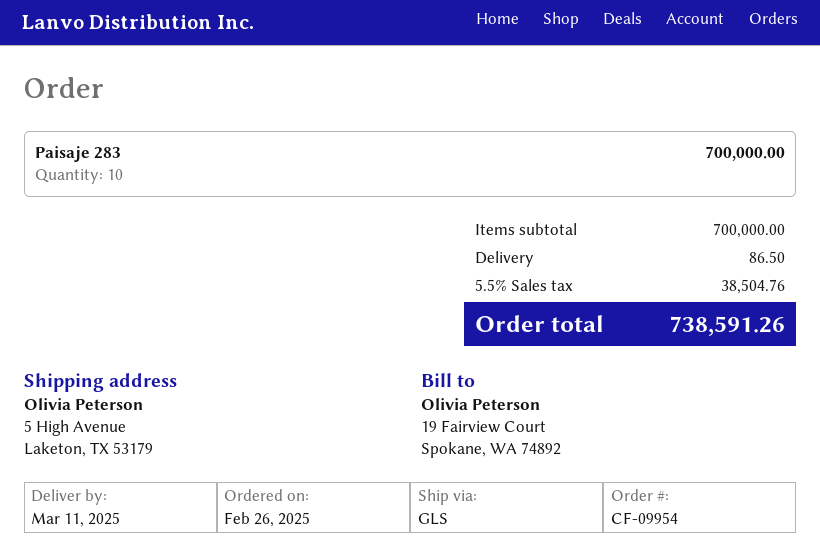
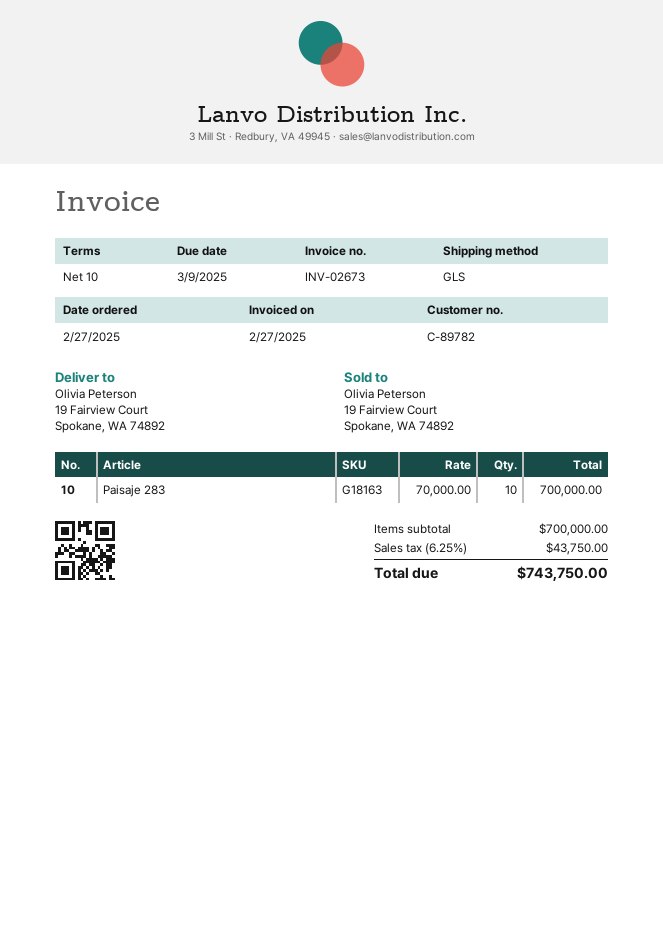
order date: 2025-02-26 -> 2025-02-27
ship to: 5 High Avenue, Laketon, TX 53179 -> 19 Fairview Court, Spokane, WA 74892
shipping: 86.50 -> none
tax: 5.5% = 38504.76 -> 6.25% = 43750.00
total: 738591.26 -> 743750.00

